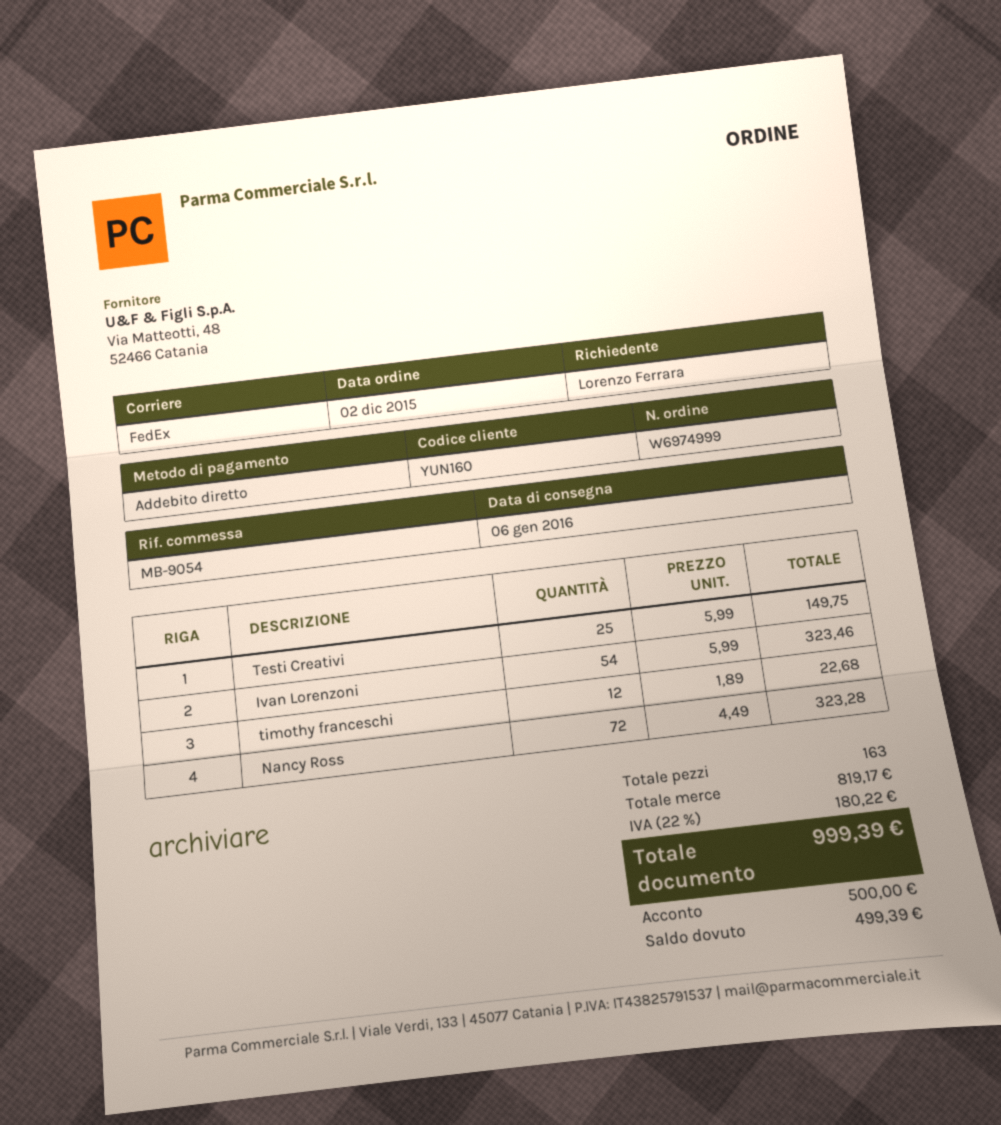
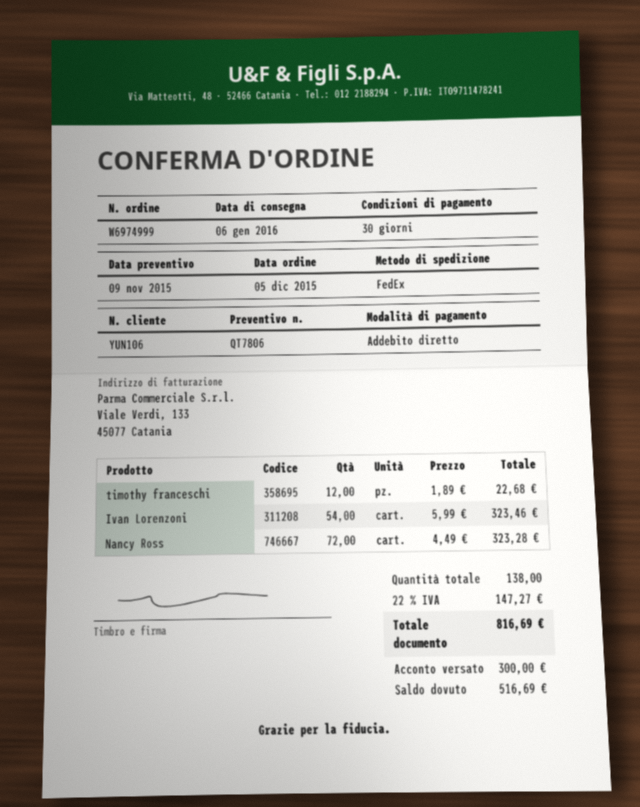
order date: 2015-12-02 -> 2015-12-05
customer number: YUN160 -> YUN106
Testi Creativi: 25 x 5.99 = 149.75 -> none
total quantity: 163 -> 138
tax: 22% = 180.22 -> 22% = 147.27
total: 999.39 -> 816.69
deposit: 500.00 -> 300.00
balance: 499.39 -> 516.69

